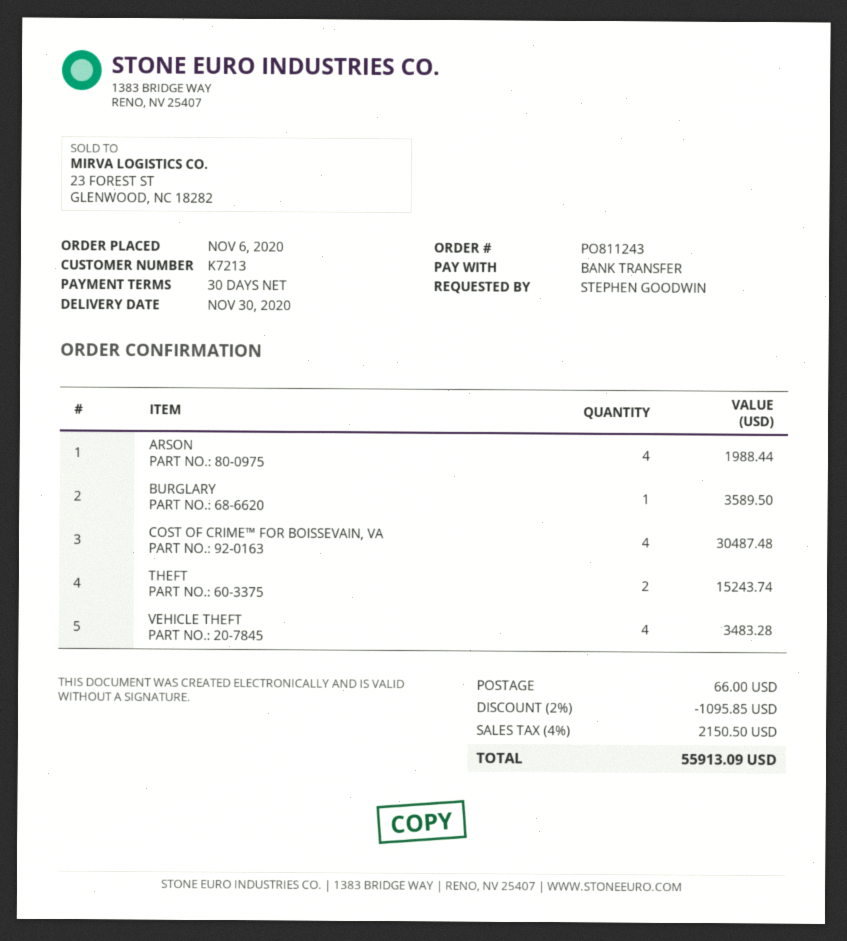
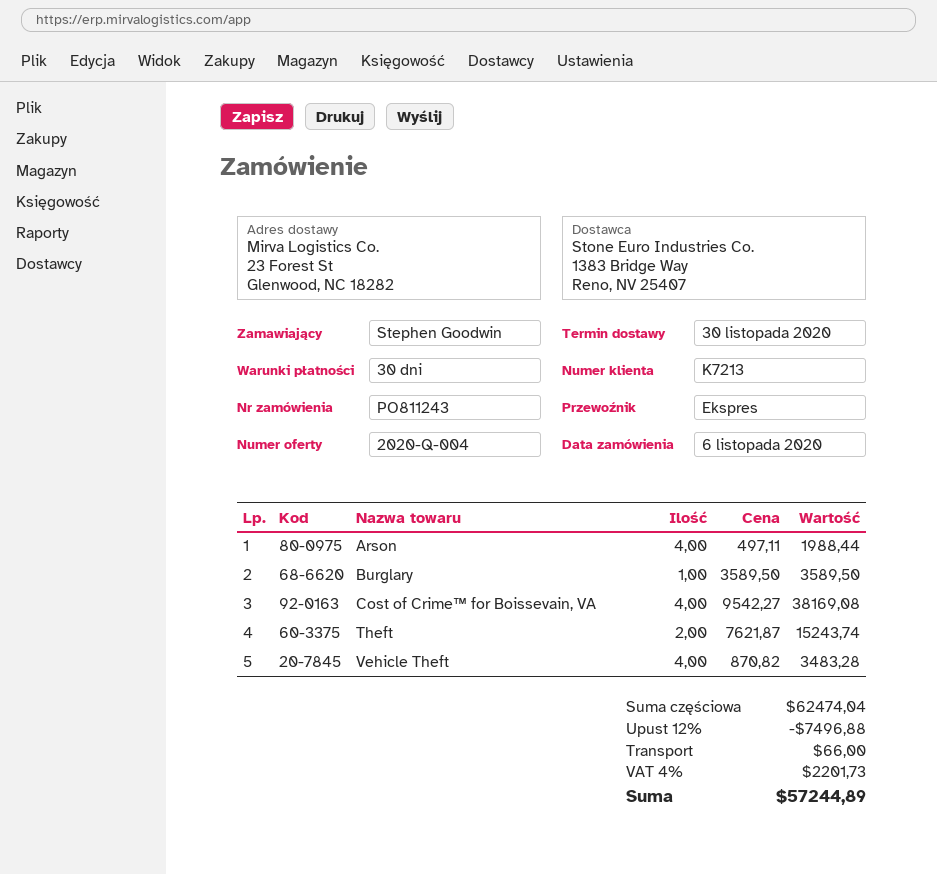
COST OF CRIME™ FOR BOISSEVAIN, VA: 4 for 30487.48 -> 4 for 38169.08
discount: 2% = 1095.85 -> 12% = 7496.88
tax: 4% = 2150.50 -> 4% = 2201.73
total: 55913.09 -> 57244.89

